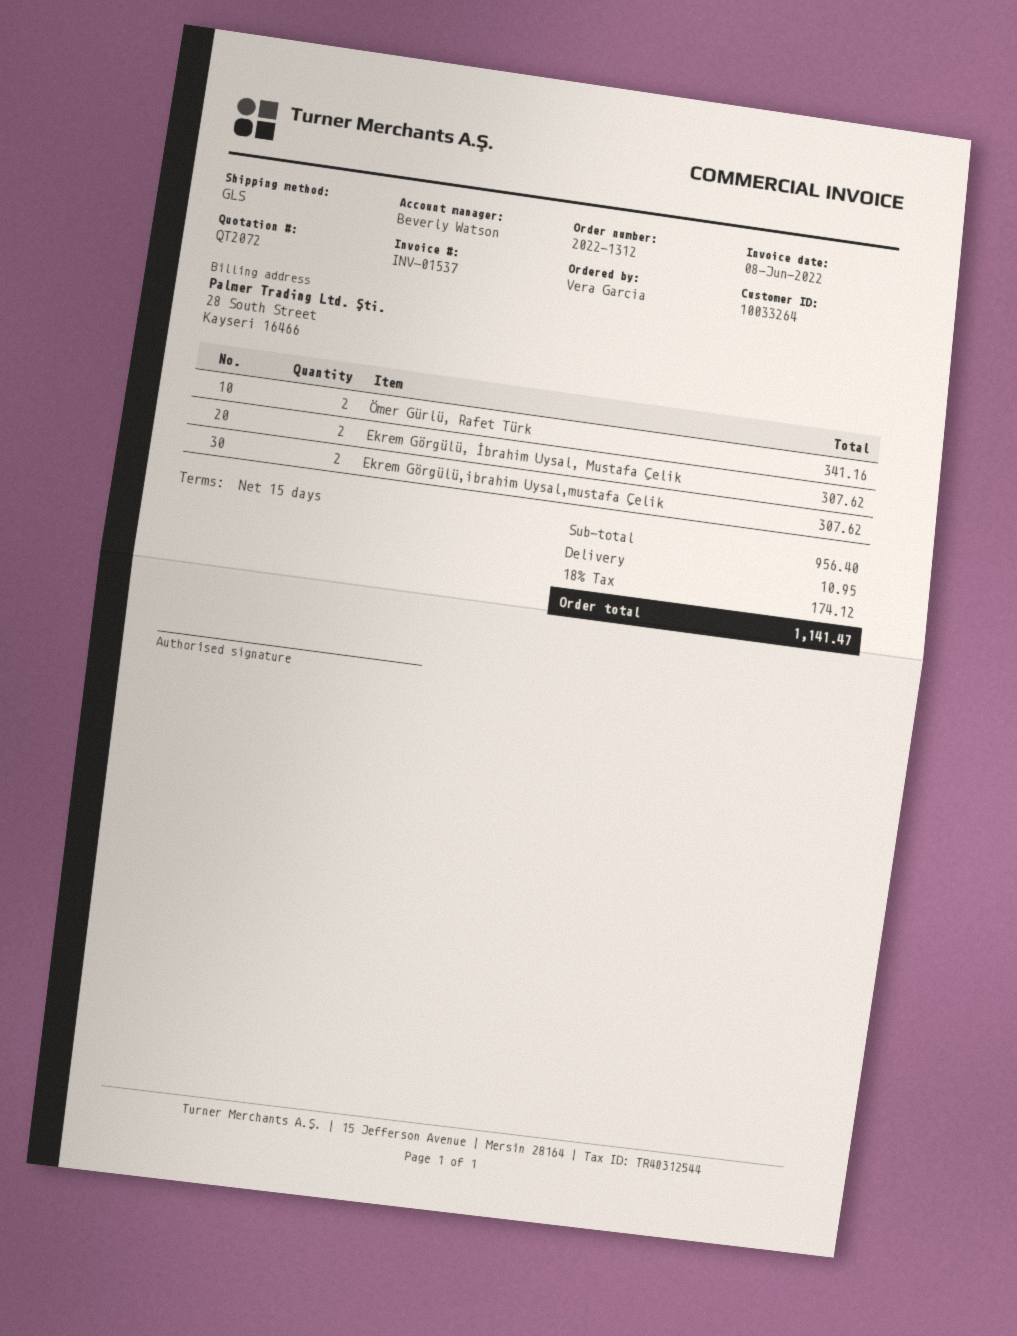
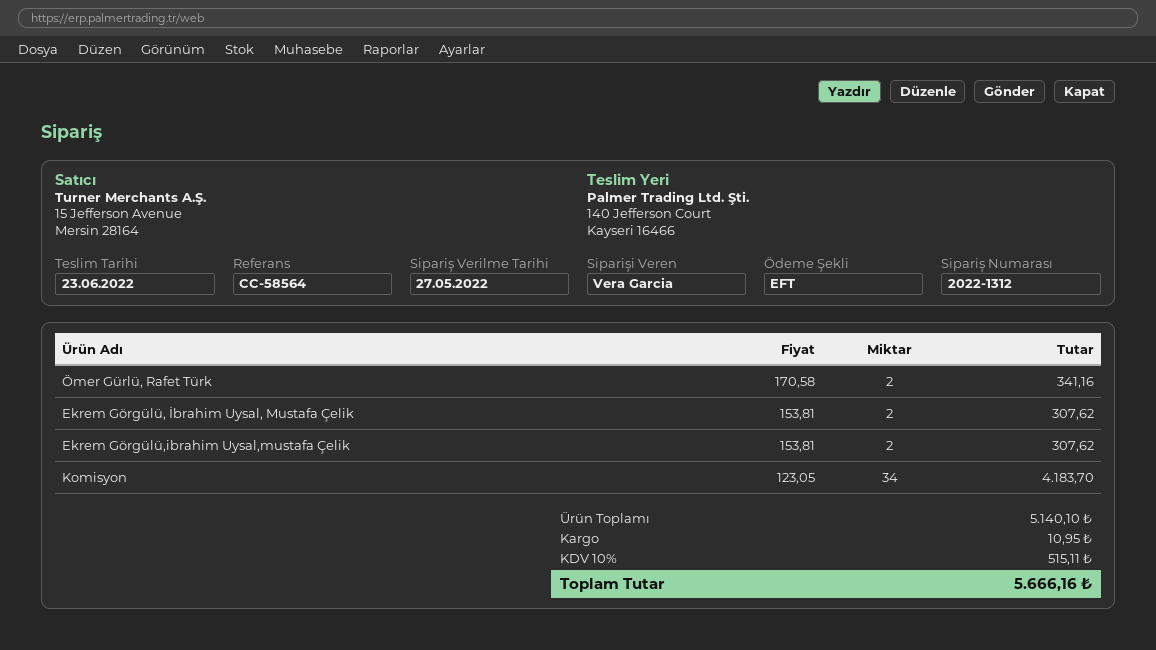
Komisyon: none -> 34 for 4183.70
subtotal: 956.40 -> 5140.10
tax: 18% = 174.12 -> 10% = 515.11
total: 1141.47 -> 5666.16

